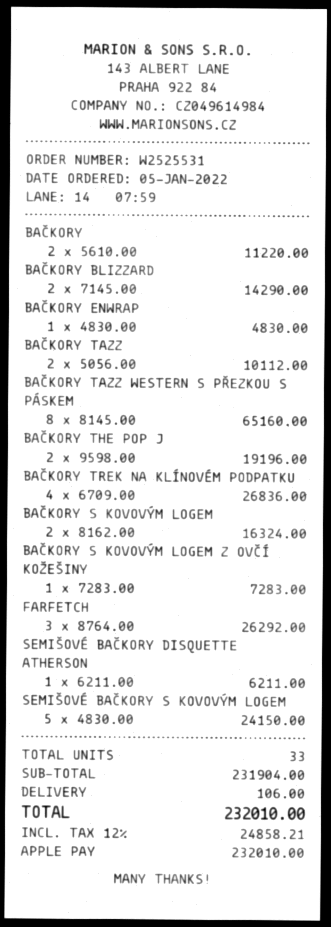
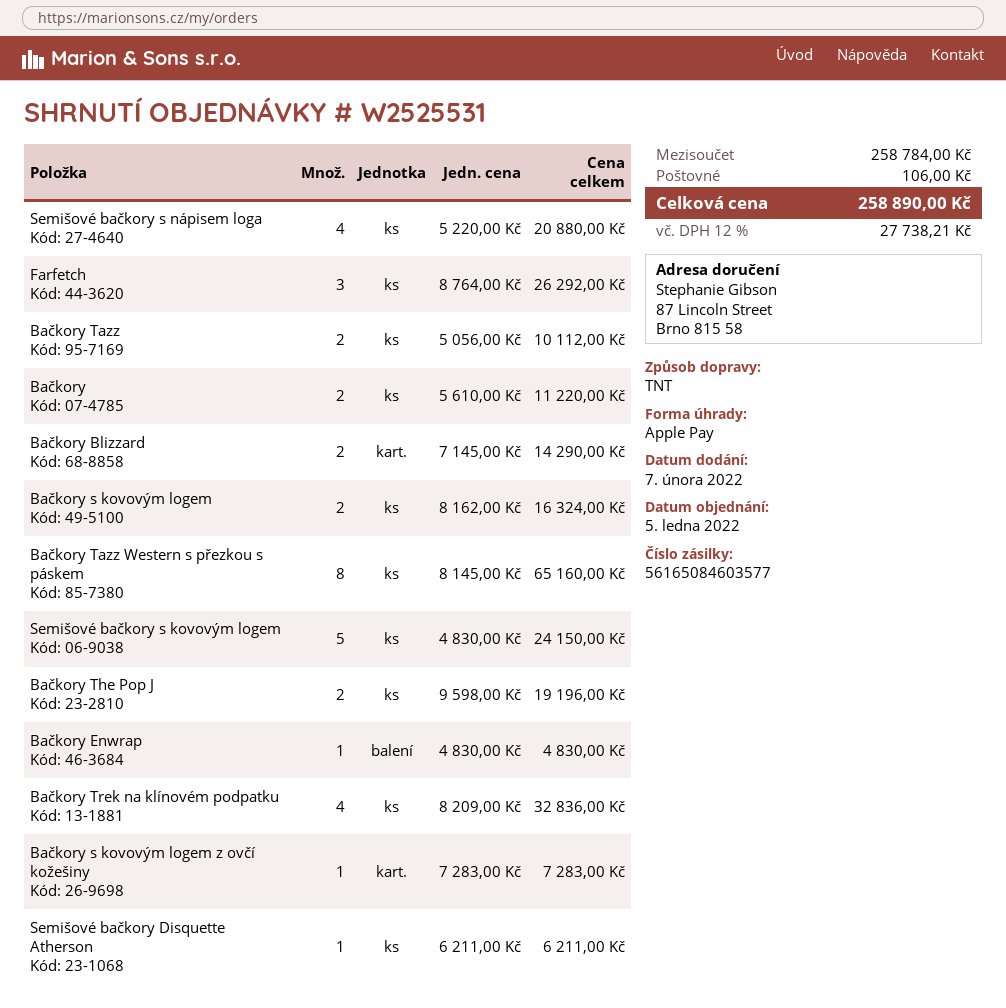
BAČKORY TREK NA KLÍNOVÉM PODPATKU: 4 x 6709.00 = 26836.00 -> 4 x 8209.00 = 32836.00
Semišové bačkory s nápisem loga: none -> 4 x 5220.00 = 20880.00
subtotal: 231904.00 -> 258784.00
tax: 12% = 24858.21 -> 12% = 27738.21
total: 232010.00 -> 258890.00

